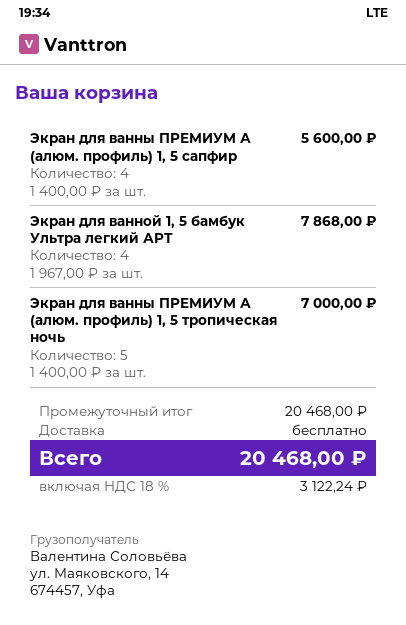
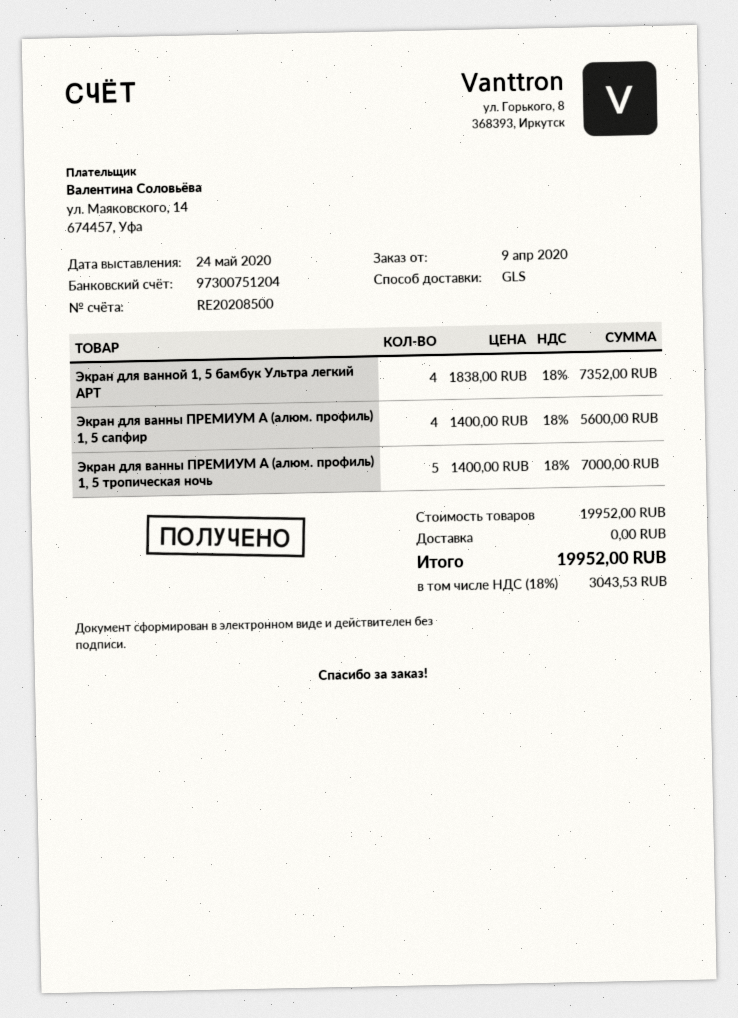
Экран для ванной 1, 5 бамбук Ультра легкий АРТ: 4 x 1967.00 = 7868.00 -> 4 x 1838.00 = 7352.00
subtotal: 20468.00 -> 19952.00
tax: 18% = 3122.24 -> 18% = 3043.53
total: 20468.00 -> 19952.00

